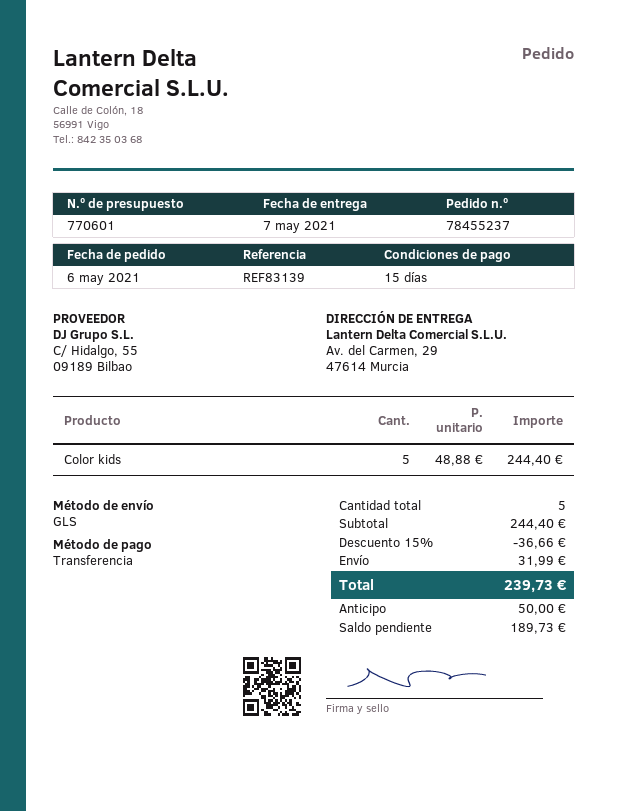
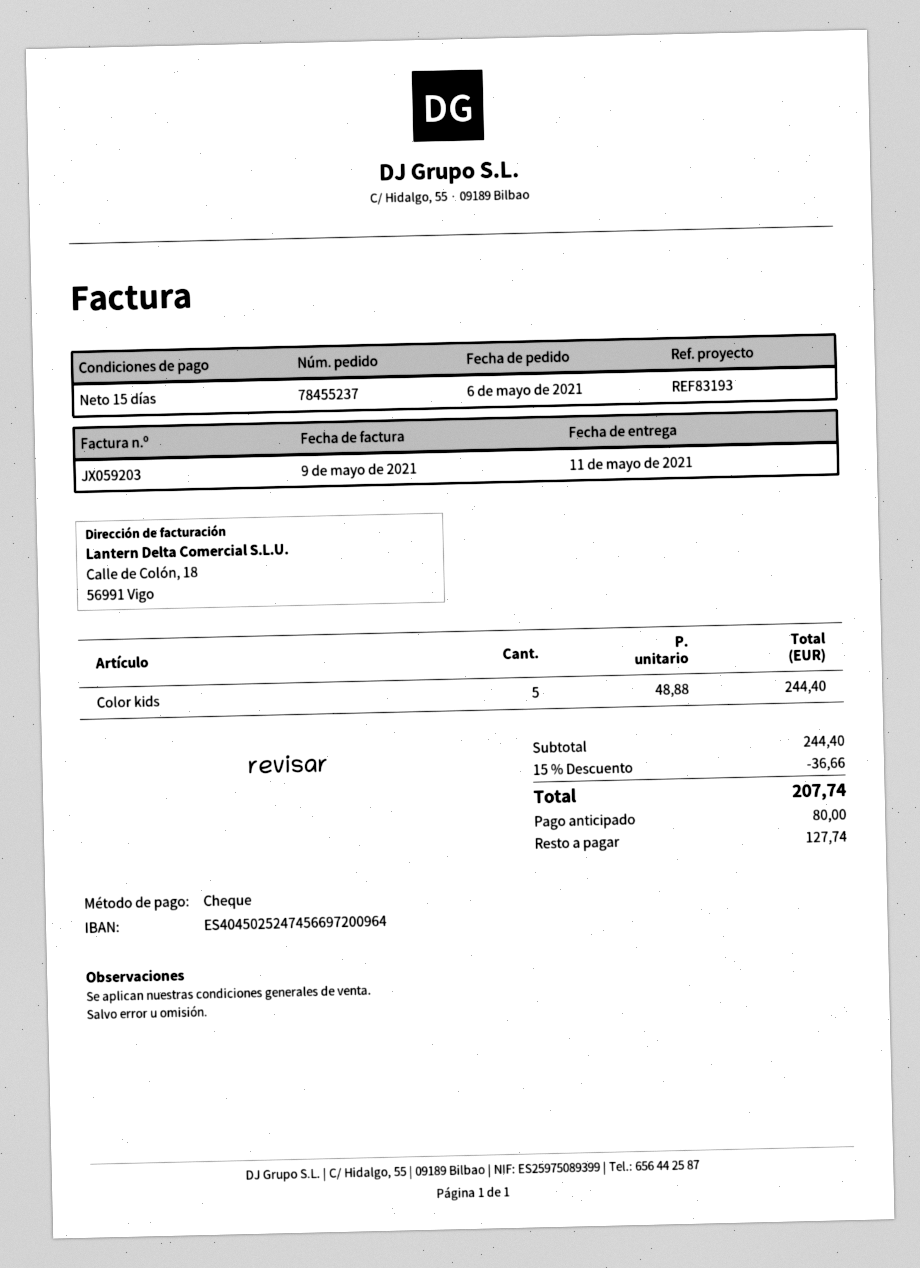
delivery date: 2021-05-07 -> 2021-05-11
reference: REF83139 -> REF83193
payment method: bank transfer -> cheque
shipping: 31.99 -> none
total: 239.73 -> 207.74
deposit: 50.00 -> 80.00
balance: 189.73 -> 127.74

